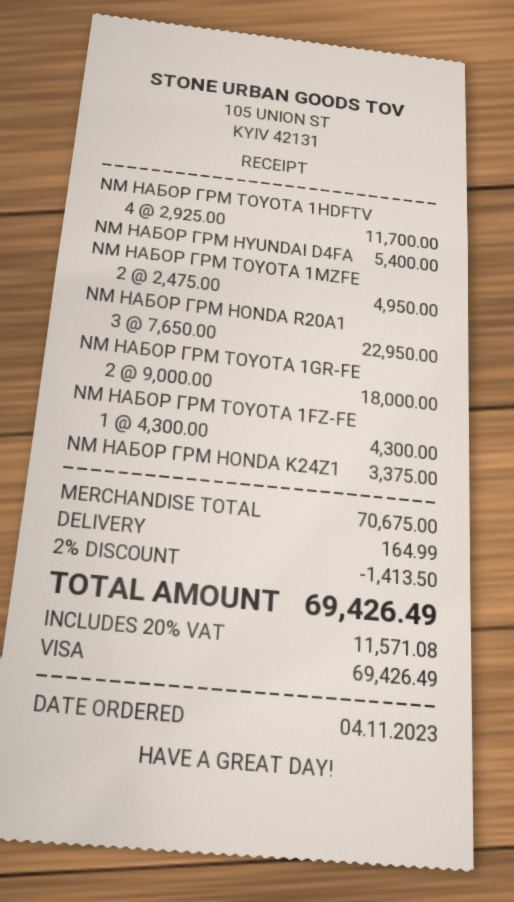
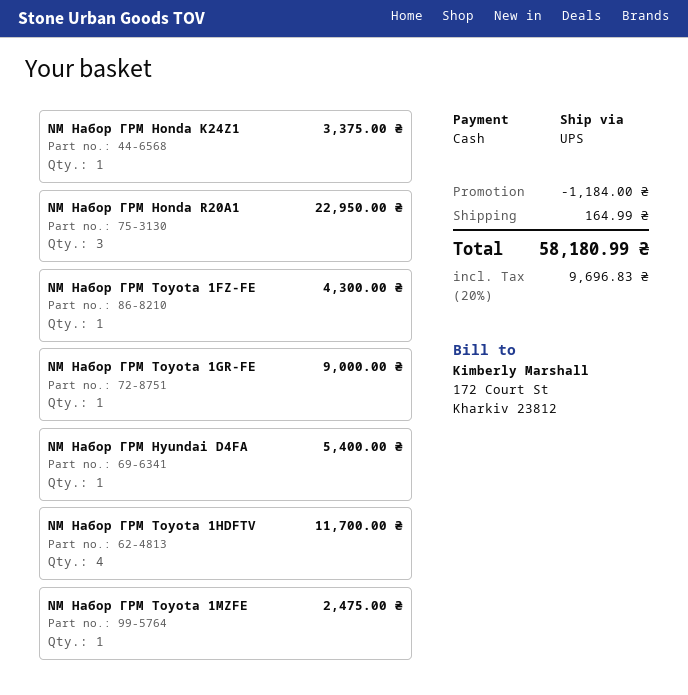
payment method: Visa -> cash
NM НАБОР ГРМ TOYOTA 1MZFE: 2 for 4950.00 -> 1 for 2475.00
NM НАБОР ГРМ TOYOTA 1GR-FE: 2 for 18000.00 -> 1 for 9000.00
discount: 1413.50 -> 1184.00
tax: 20% = 11571.08 -> 20% = 9696.83
total: 69426.49 -> 58180.99

